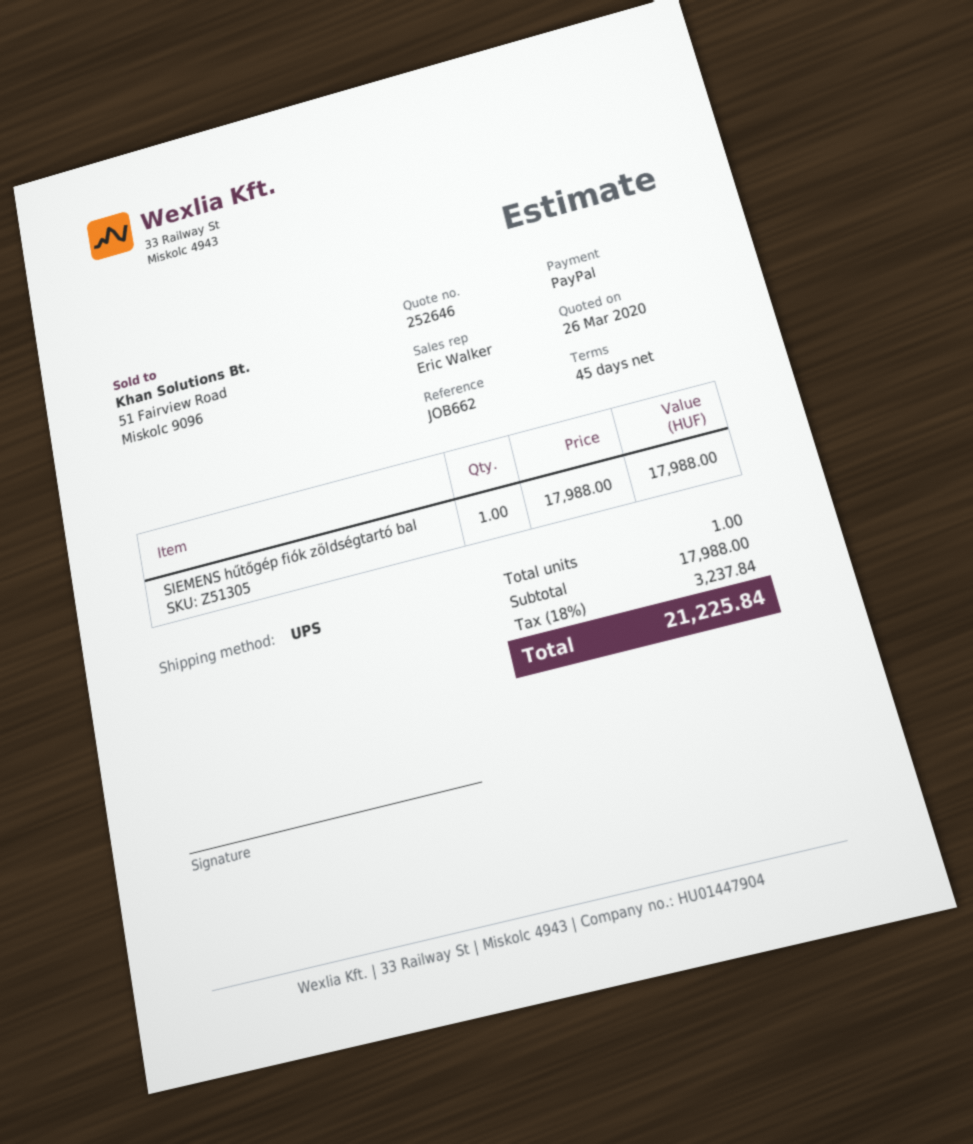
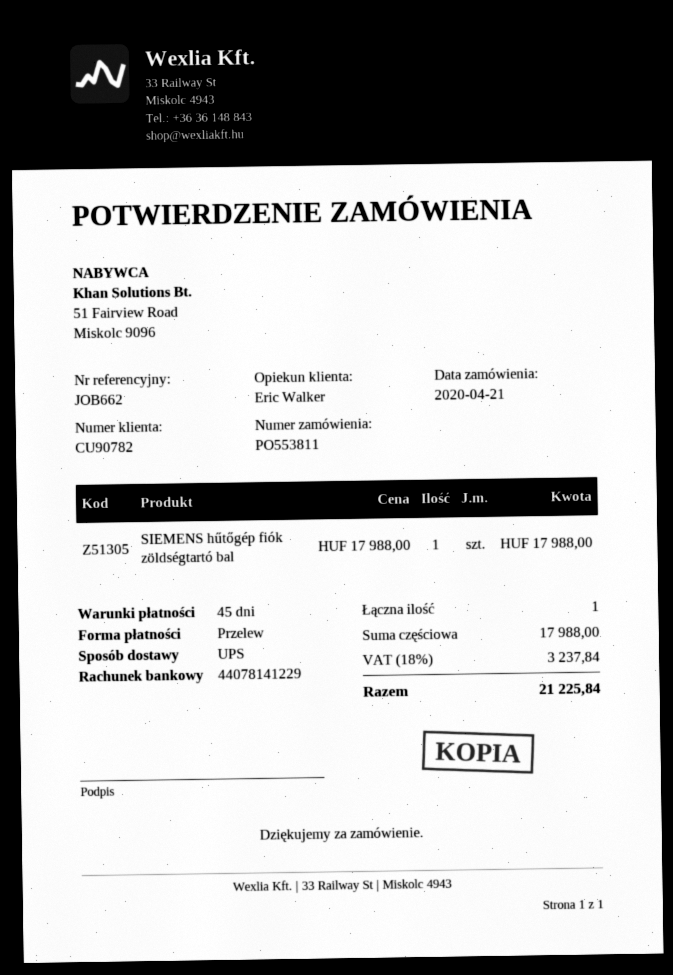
payment method: PayPal -> bank transfer

